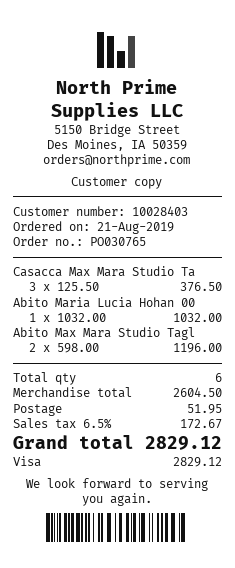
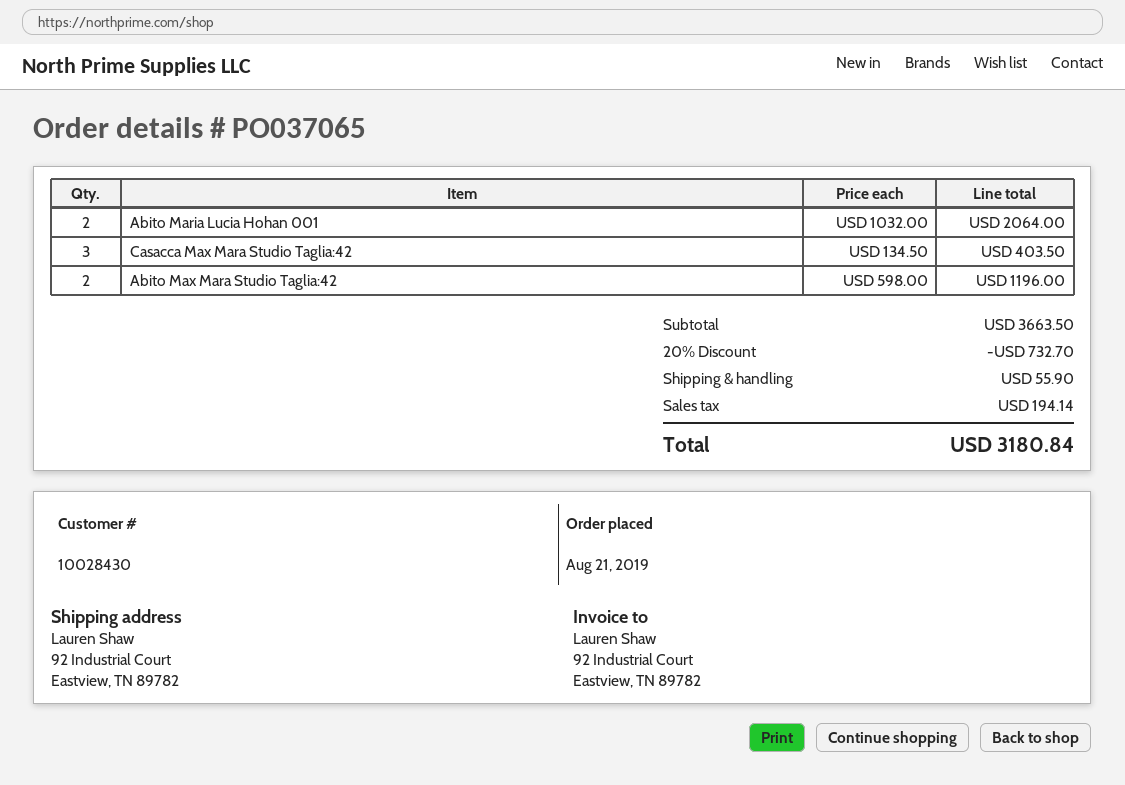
order number: PO030765 -> PO037065
customer number: 10028403 -> 10028430
Casacca Max Mara Studio Ta: 3 x 125.50 = 376.50 -> 3 x 134.50 = 403.50
Abito Maria Lucia Hohan 00: 1 x 1032.00 = 1032.00 -> 2 x 1032.00 = 2064.00
subtotal: 2604.50 -> 3663.50
discount: none -> 20% = 732.70
shipping: 51.95 -> 55.90
tax: 172.67 -> 194.14
total: 2829.12 -> 3180.84

